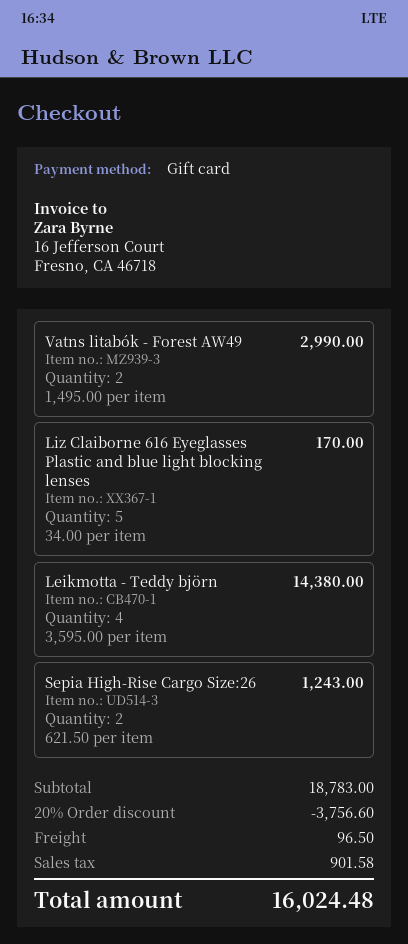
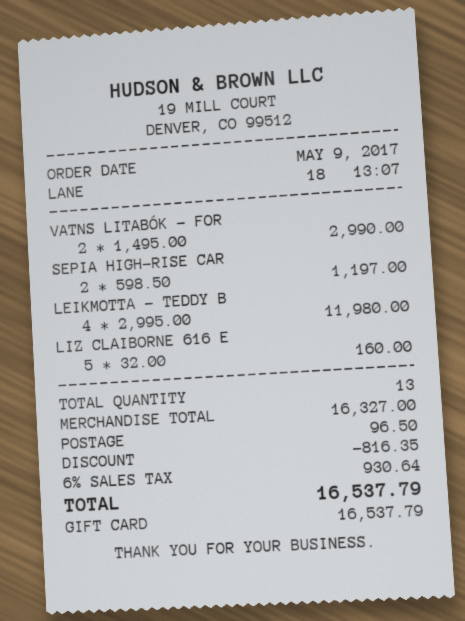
Liz Claiborne 616 Eyeglasses Plastic and blue light blocking lenses: 5 x 34.00 = 170.00 -> 5 x 32.00 = 160.00
Leikmotta - Teddy björn: 4 x 3595.00 = 14380.00 -> 4 x 2995.00 = 11980.00
Sepia High-Rise Cargo Size:26: 2 x 621.50 = 1243.00 -> 2 x 598.50 = 1197.00
subtotal: 18783.00 -> 16327.00
discount: 3756.60 -> 816.35
tax: 901.58 -> 930.64
total: 16024.48 -> 16537.79

